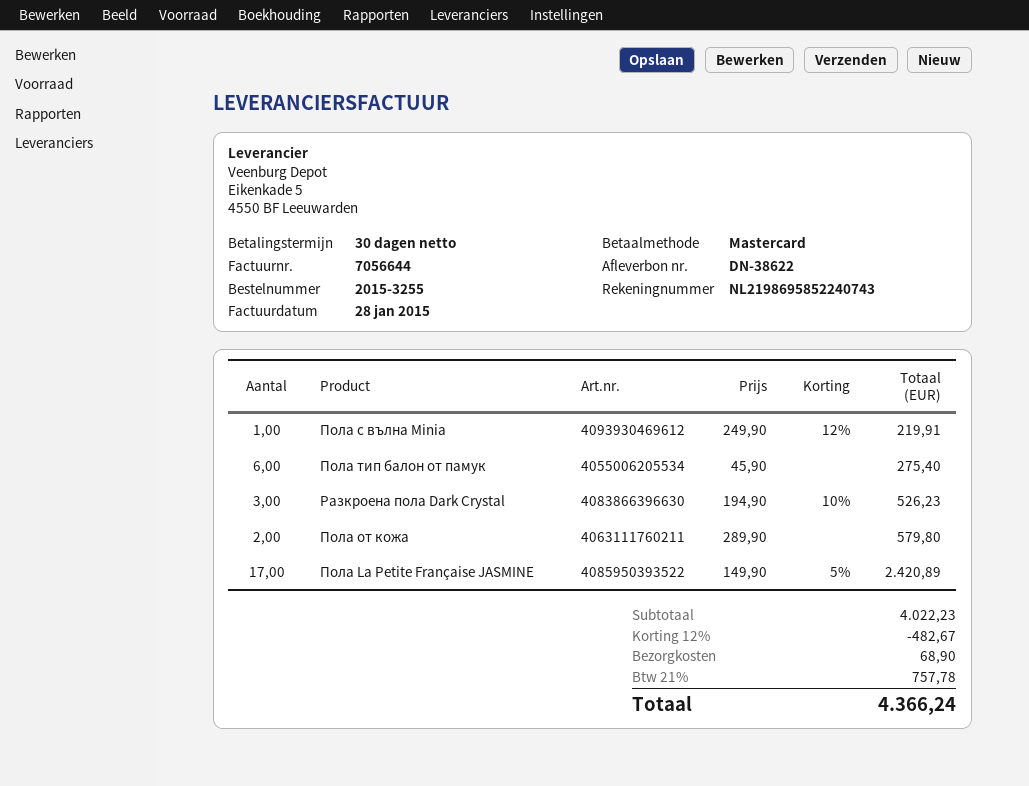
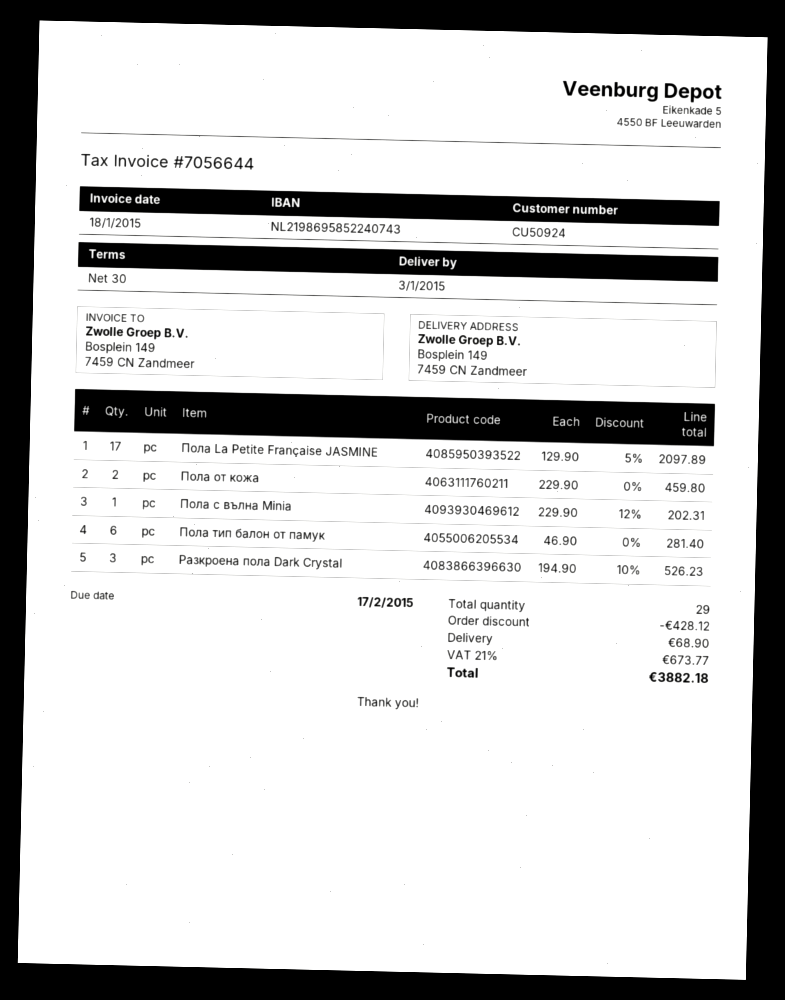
invoice date: 2015-01-28 -> 2015-01-18
Пола с вълна Minia: 1 x 249.90 - 12% = 219.91 -> 1 x 229.90 - 12% = 202.31
Пола тип балон от памук: 6 x 45.90 = 275.40 -> 6 x 46.90 = 281.40
Пола от кожа: 2 x 289.90 = 579.80 -> 2 x 229.90 = 459.80
Пола La Petite Française JASMINE: 17 x 149.90 - 5% = 2420.89 -> 17 x 129.90 - 5% = 2097.89
discount: 482.67 -> 428.12
tax: 21% = 757.78 -> 21% = 673.77
total: 4366.24 -> 3882.18

